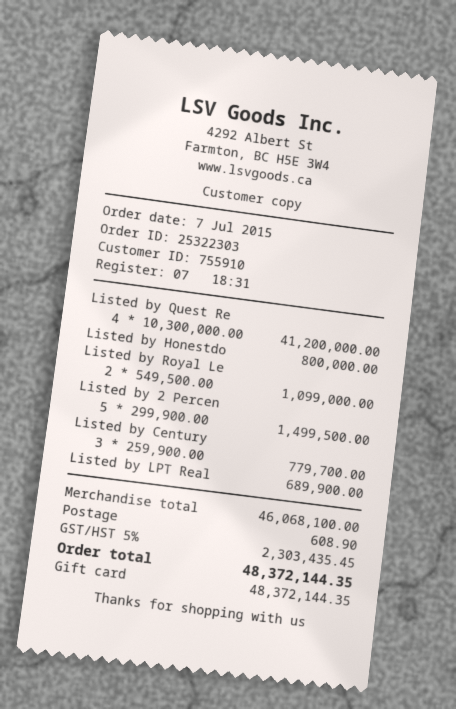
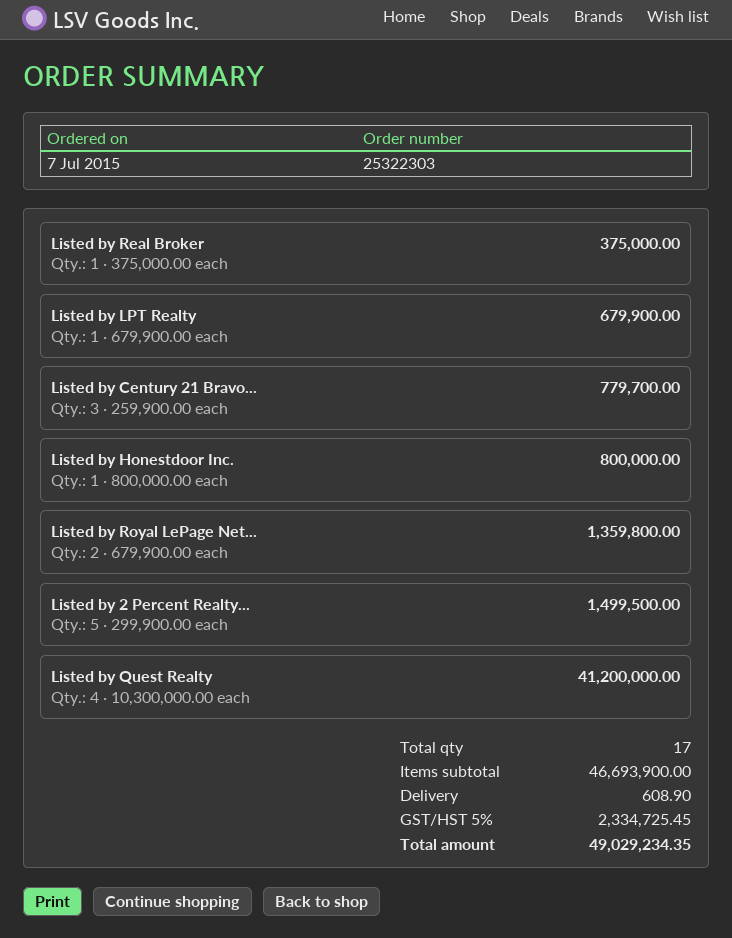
Listed by Royal Le: 2 x 549500.00 = 1099000.00 -> 2 x 679900.00 = 1359800.00
Listed by LPT Real: 1 x 689900.00 = 689900.00 -> 1 x 679900.00 = 679900.00
Listed by Real Broker: none -> 1 x 375000.00 = 375000.00
subtotal: 46068100.00 -> 46693900.00
tax: 5% = 2303435.45 -> 5% = 2334725.45
total: 48372144.35 -> 49029234.35

